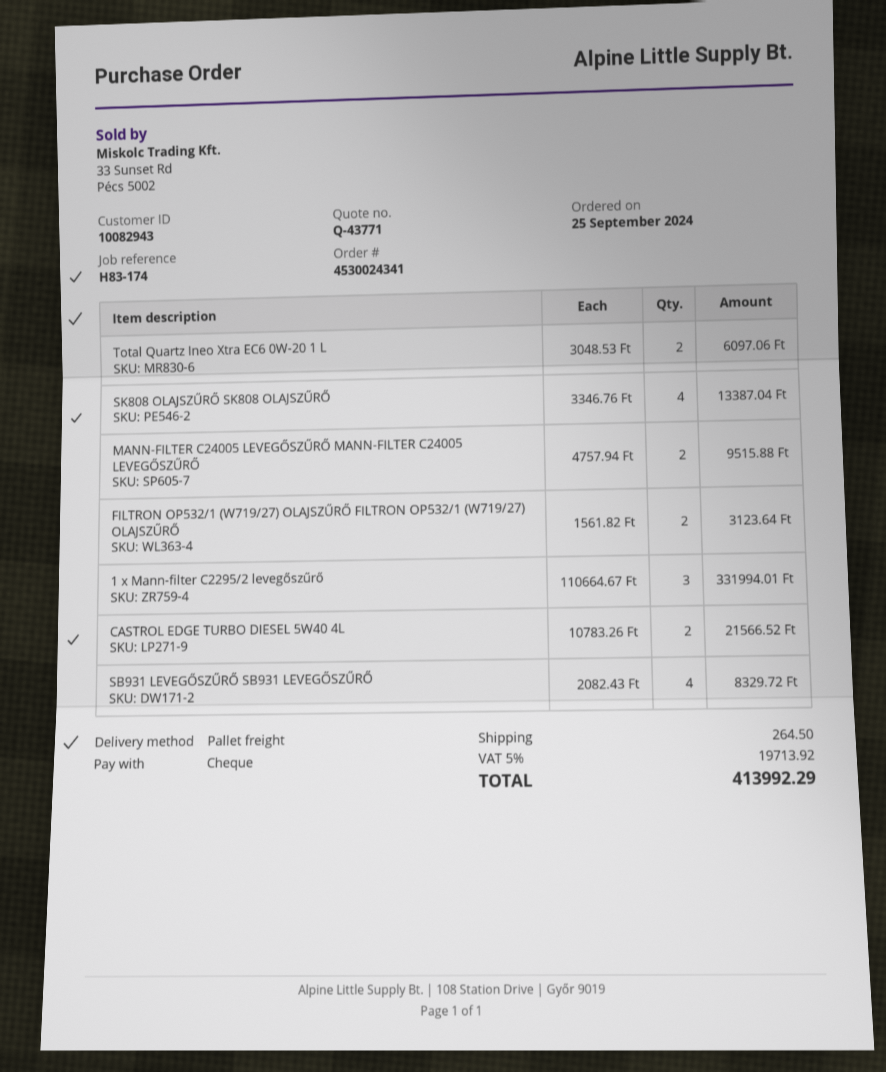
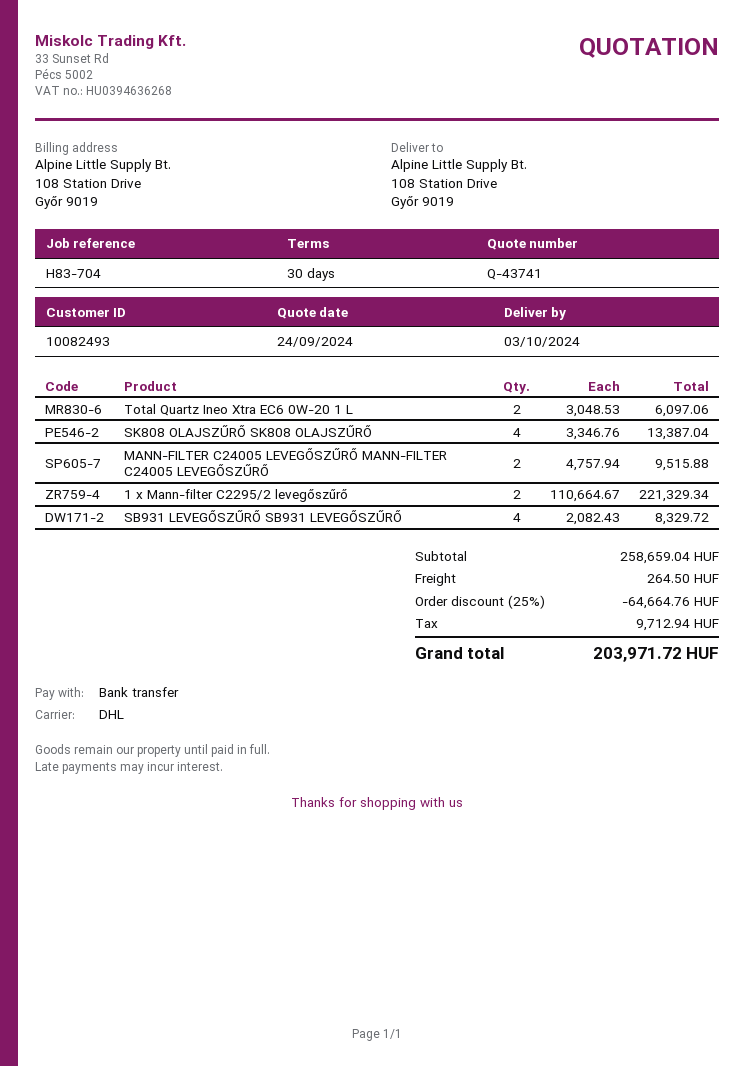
quote number: Q-43771 -> Q-43741
customer number: 10082943 -> 10082493
reference: H83-174 -> H83-704
payment method: cheque -> bank transfer
shipping method: pallet freight -> DHL
FILTRON OP532/1 (W719/27) OLAJSZŰRŐ FILTRON OP532/1 (W719/27) OLAJSZŰRŐ: 2 x 1561.82 = 3123.64 -> none
1 x Mann-filter C2295/2 levegőszűrő: 3 x 110664.67 = 331994.01 -> 2 x 110664.67 = 221329.34
CASTROL EDGE TURBO DIESEL 5W40 4L: 2 x 10783.26 = 21566.52 -> none
discount: none -> 25% = 64664.76
tax: 19713.92 -> 9712.94
total: 413992.29 -> 203971.72

